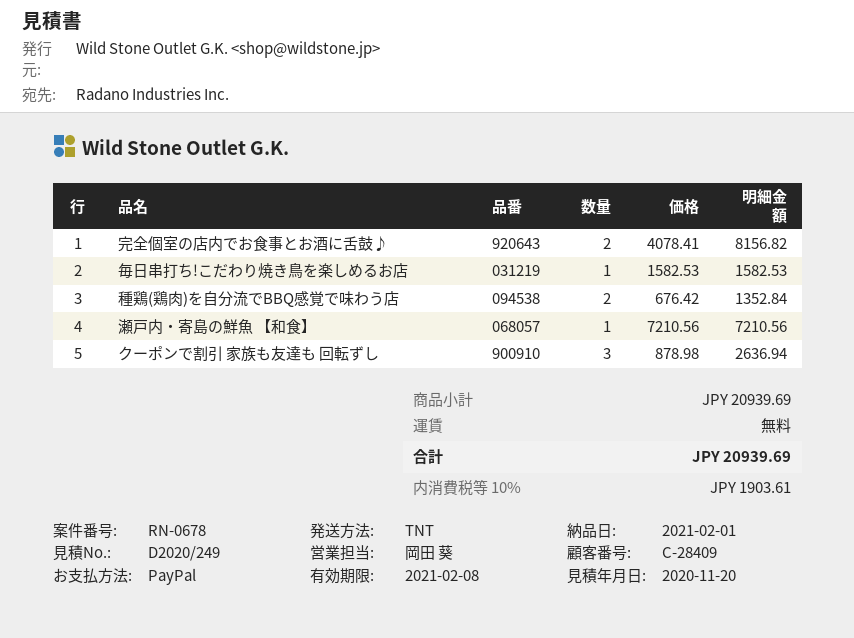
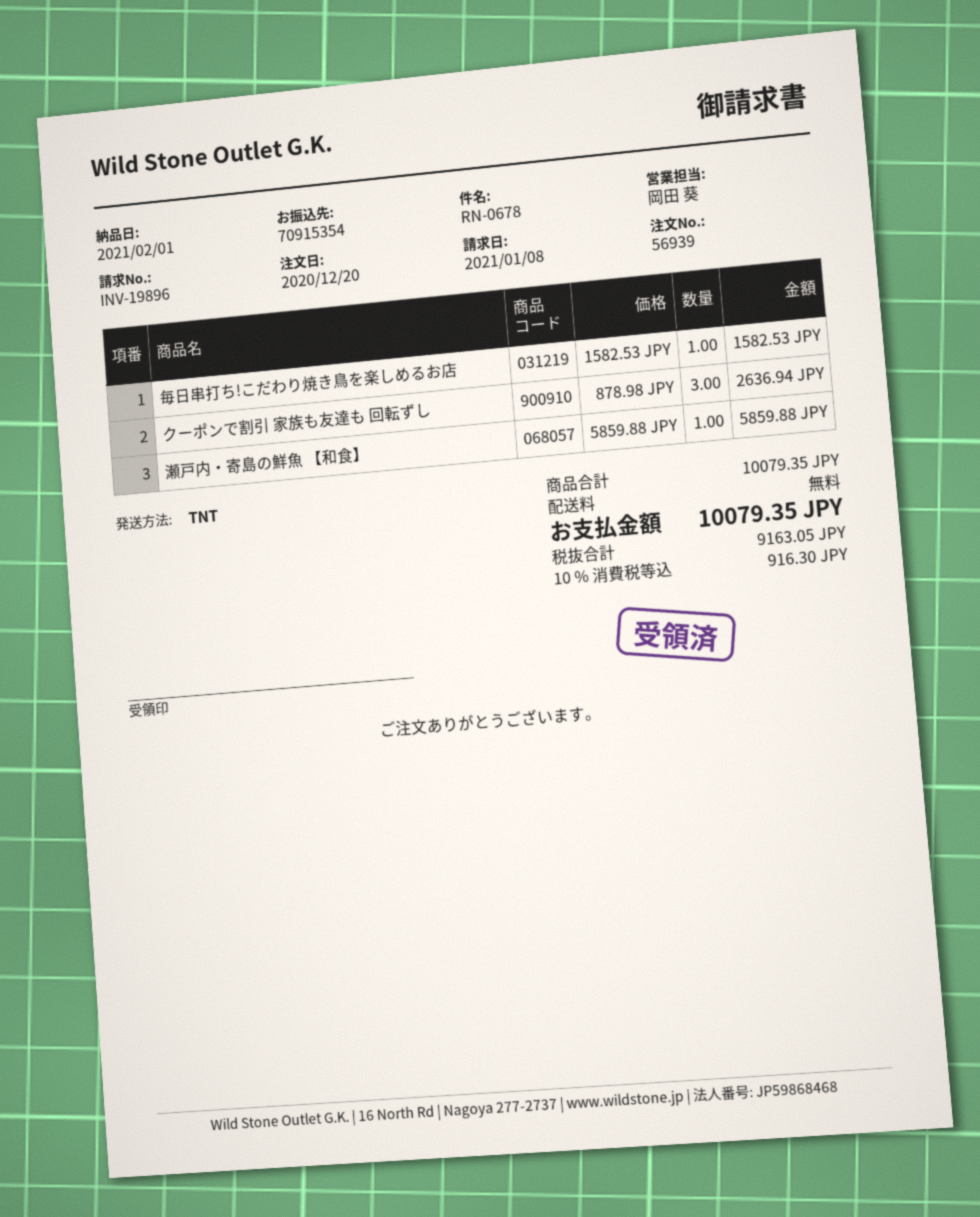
完全個室の店内でお食事とお酒に舌鼓♪: 2 x 4078.41 = 8156.82 -> none
種鶏(鶏肉)を自分流でBBQ感覚で味わう店: 2 x 676.42 = 1352.84 -> none
瀬戸内・寄島の鮮魚 【和食】: 1 x 7210.56 = 7210.56 -> 1 x 5859.88 = 5859.88
subtotal: 20939.69 -> 10079.35
tax: 10% = 1903.61 -> 10% = 916.30
total: 20939.69 -> 10079.35

